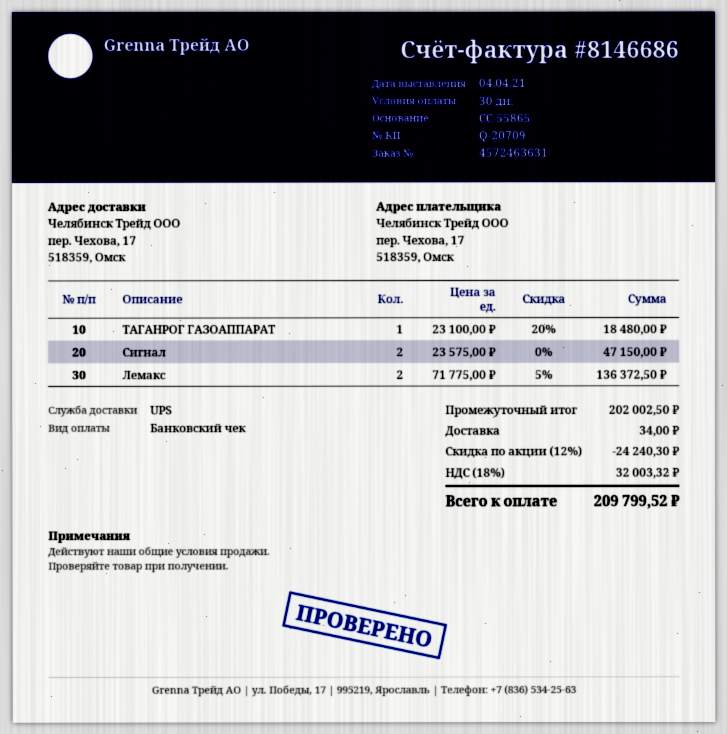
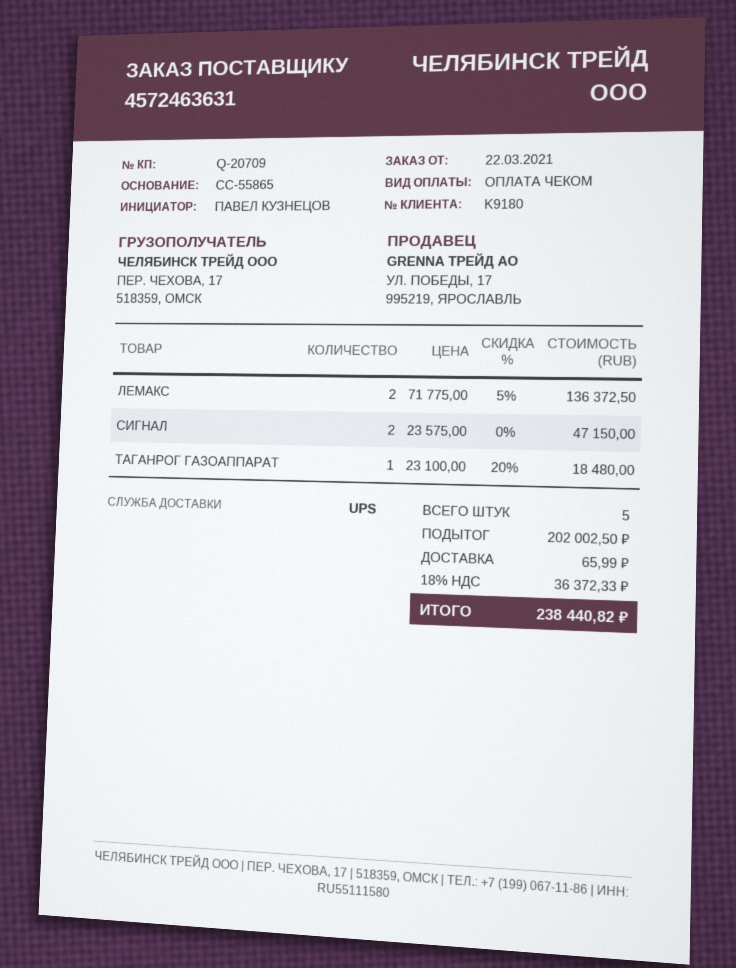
discount: 12% = 24240.30 -> none
shipping: 34.00 -> 65.99
tax: 18% = 32003.32 -> 18% = 36372.33
total: 209799.52 -> 238440.82

